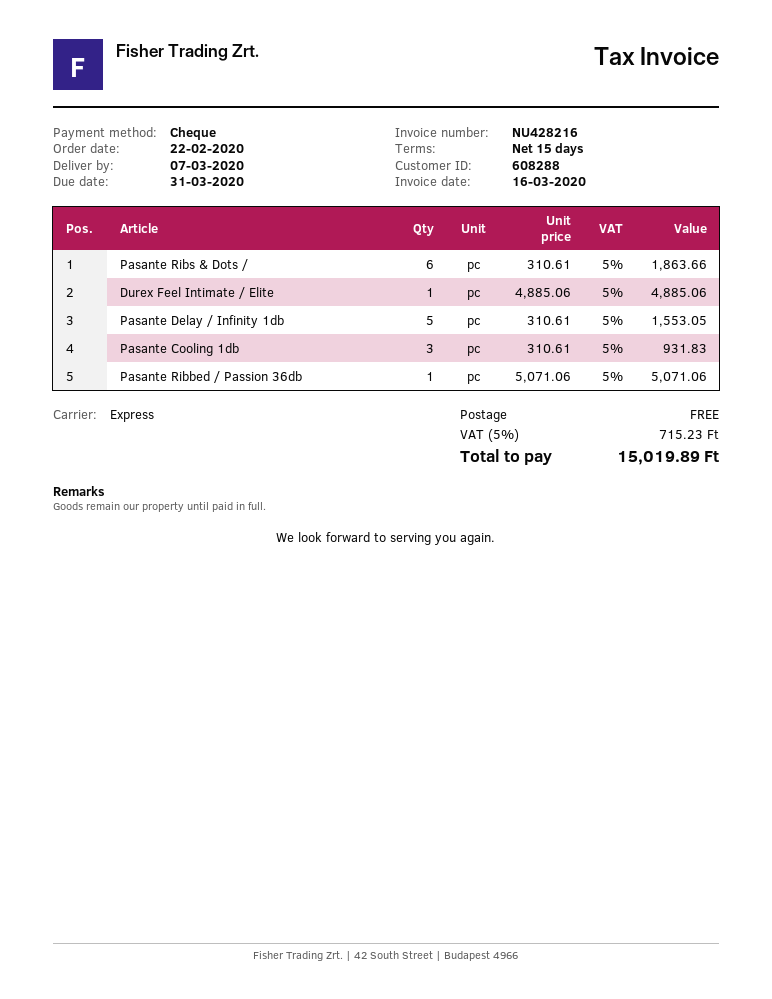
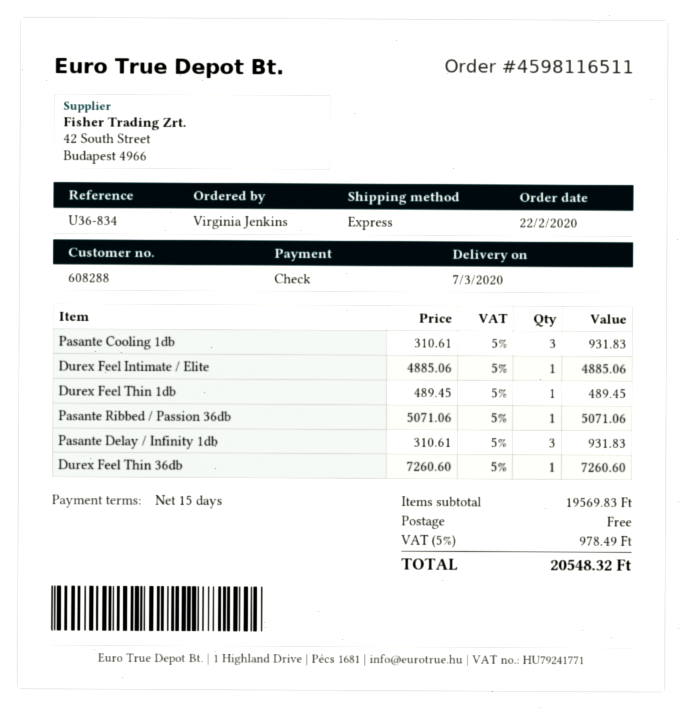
Pasante Ribs & Dots /: 6 x 310.61 = 1863.66 -> none
Pasante Delay / Infinity 1db: 5 x 310.61 = 1553.05 -> 3 x 310.61 = 931.83
Durex Feel Thin 1db: none -> 1 x 489.45 = 489.45
Durex Feel Thin 36db: none -> 1 x 7260.60 = 7260.60
tax: 5% = 715.23 -> 5% = 978.49
total: 15019.89 -> 20548.32

